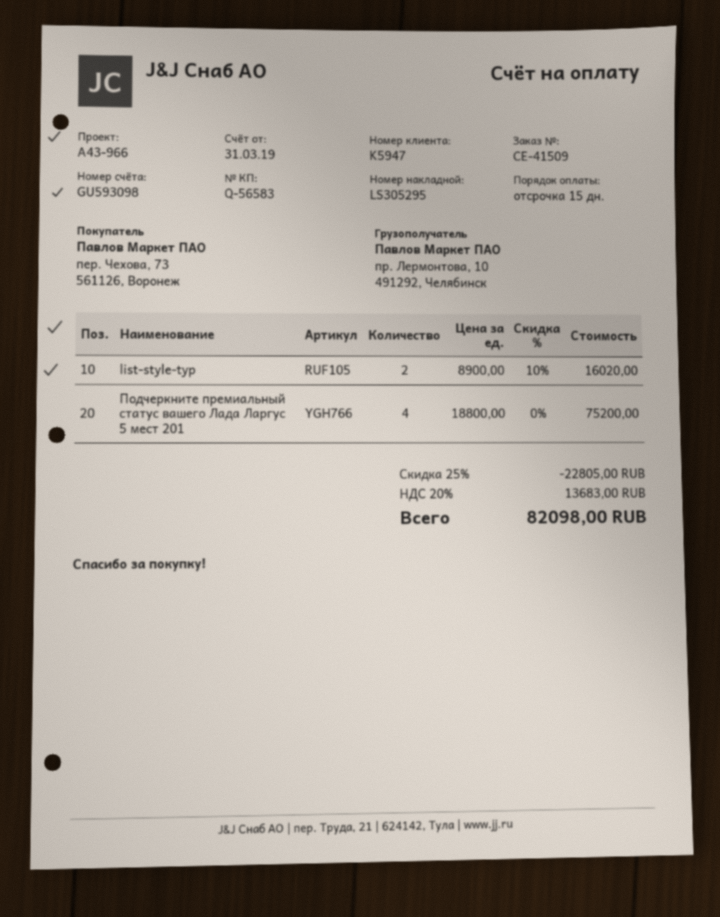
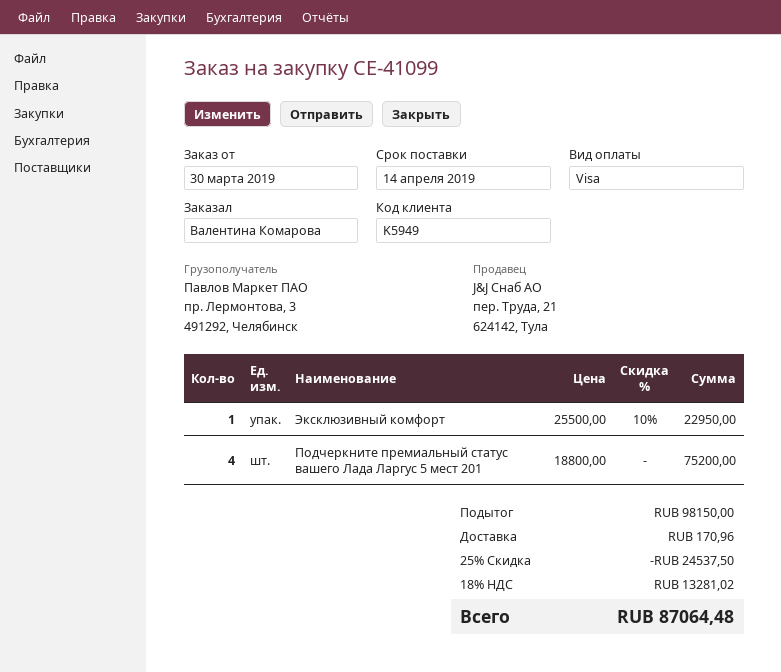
order number: CE-41509 -> CE-41099
customer number: K5947 -> K5949
ship to: пр. Лермонтова, 10, 491292, Челябинск -> пр. Лермонтова, 3, 491292, Челябинск
list-style-typ: 2 x 8900.00 - 10% = 16020.00 -> none
Эксклюзивный комфорт: none -> 1 x 25500.00 - 10% = 22950.00
discount: 25% = 22805.00 -> 25% = 24537.50
shipping: none -> 170.96
tax: 20% = 13683.00 -> 18% = 13281.02
total: 82098.00 -> 87064.48

